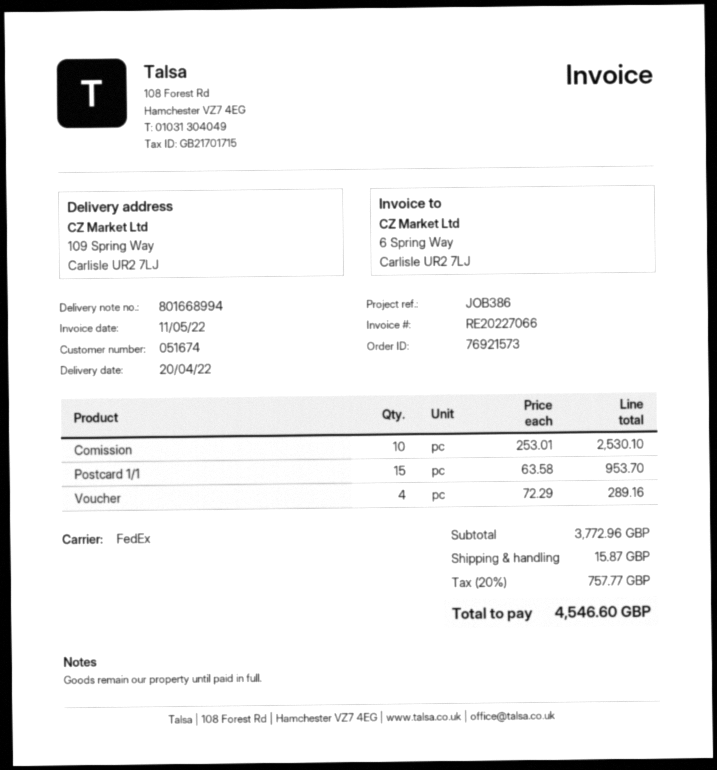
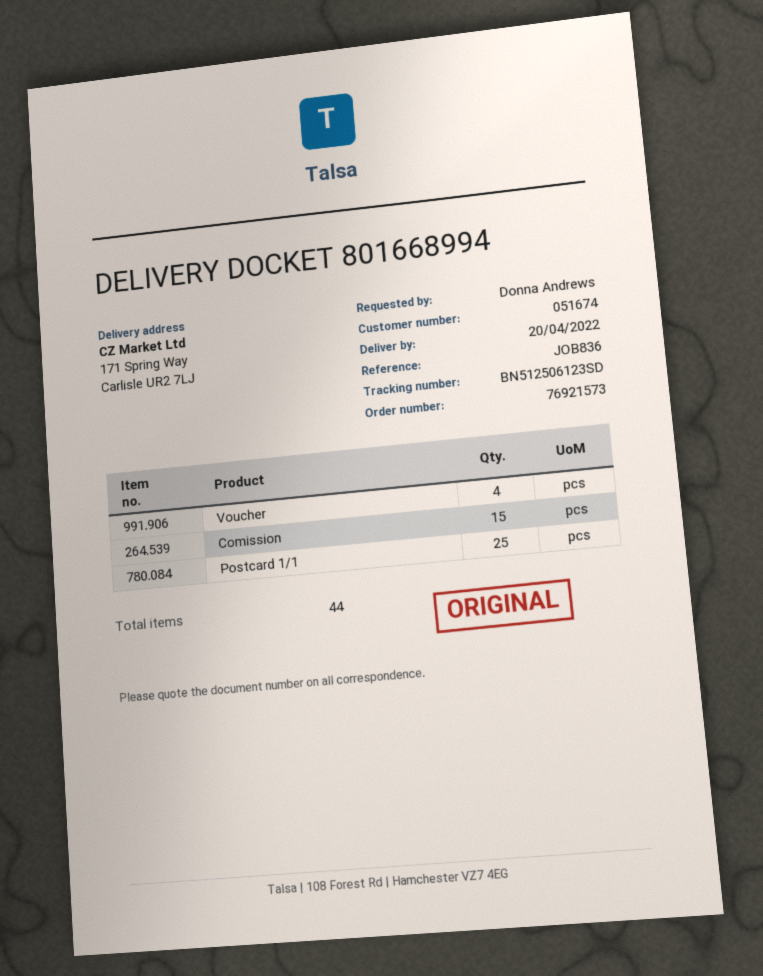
reference: JOB386 -> JOB836
ship to: 109 Spring Way, Carlisle UR2 7LJ -> 171 Spring Way, Carlisle UR2 7LJ
Comission: 10 -> 15
Postcard 1/1: 15 -> 25

